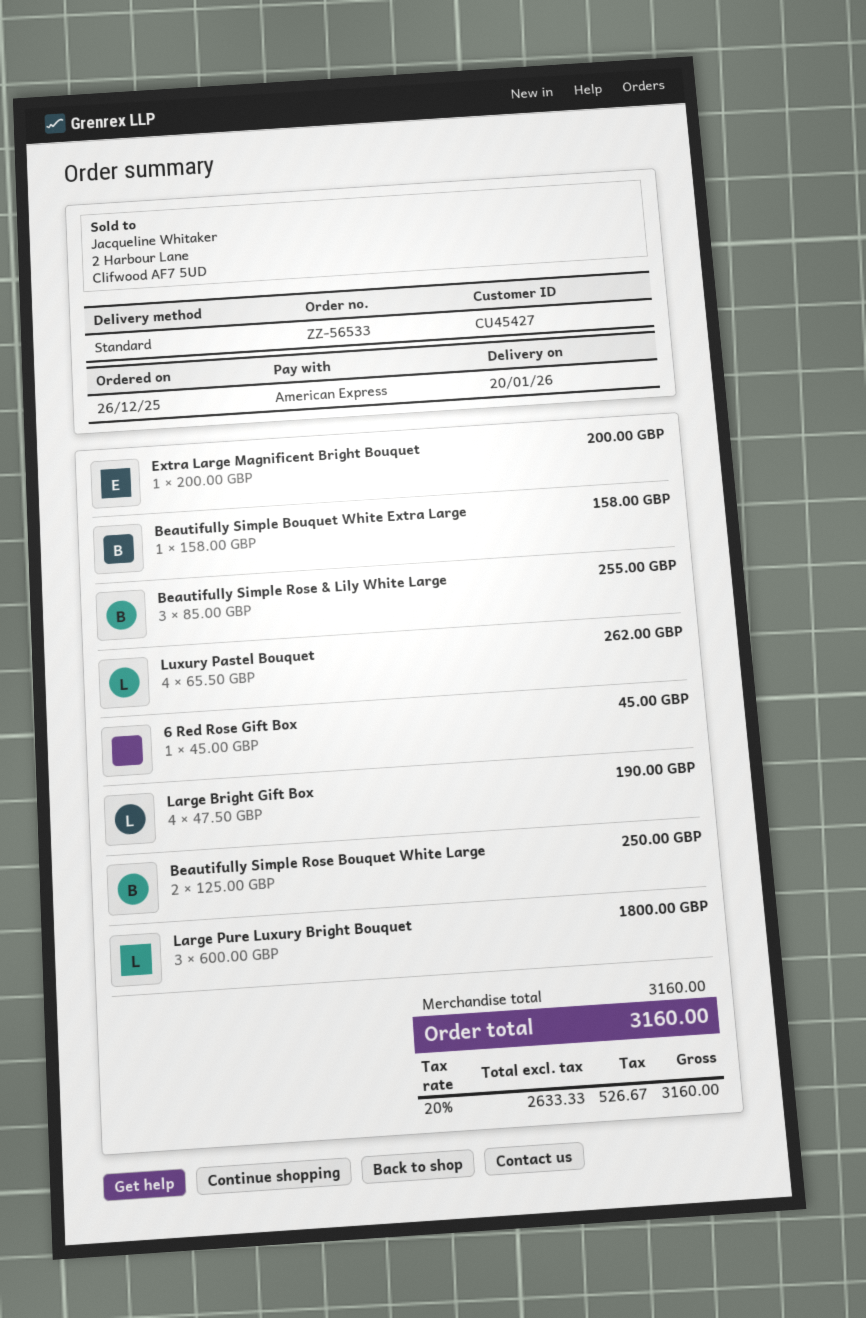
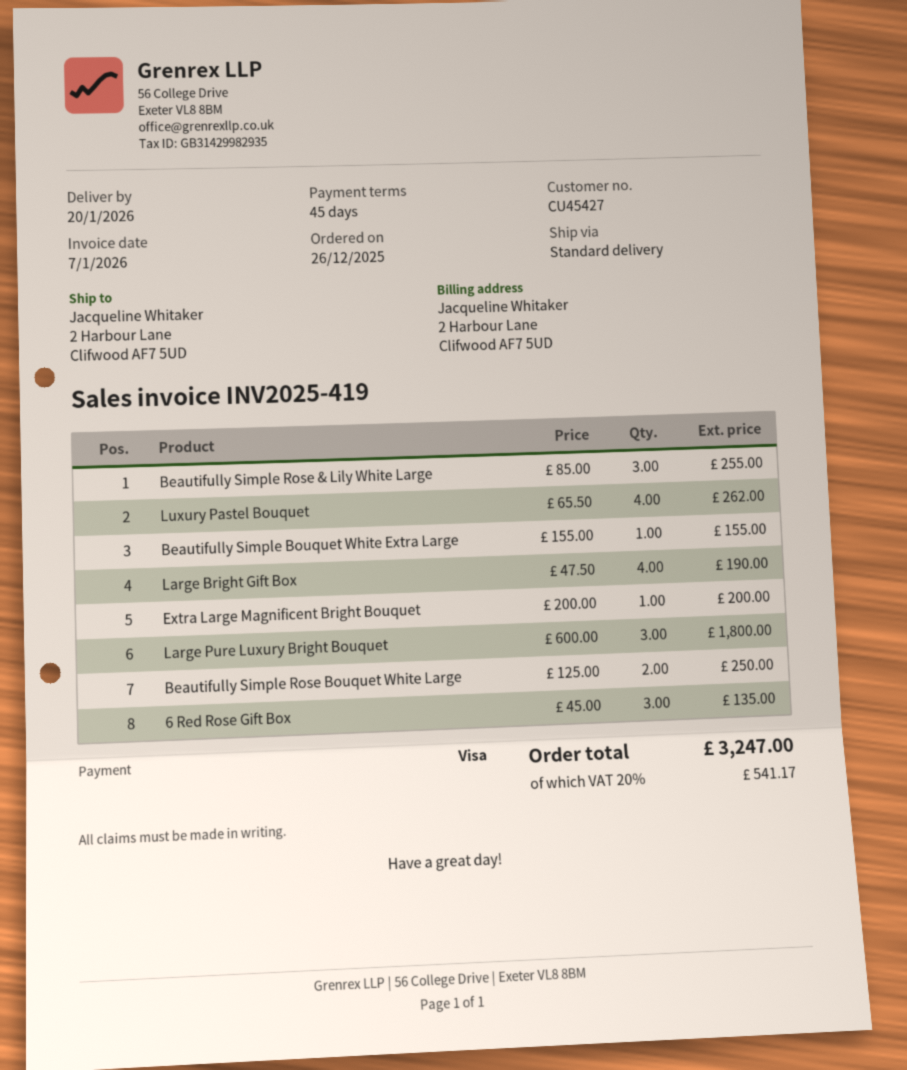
payment method: American Express -> Visa
Beautifully Simple Bouquet White Extra Large: 1 x 158.00 = 158.00 -> 1 x 155.00 = 155.00
6 Red Rose Gift Box: 1 x 45.00 = 45.00 -> 3 x 45.00 = 135.00
tax: 20% = 526.67 -> 20% = 541.17
total: 3160.00 -> 3247.00

